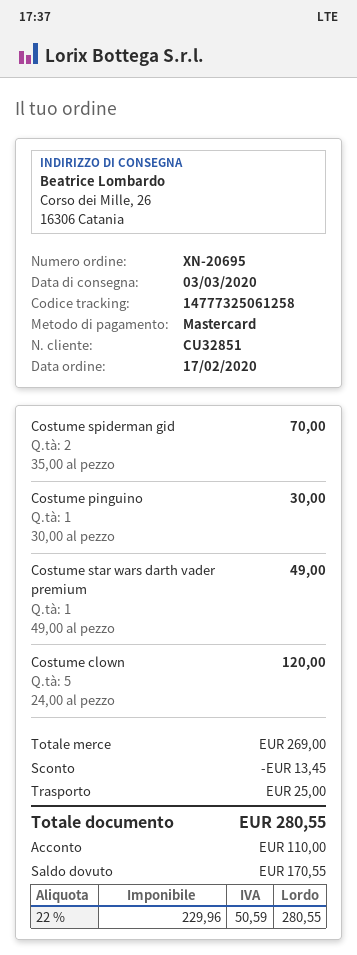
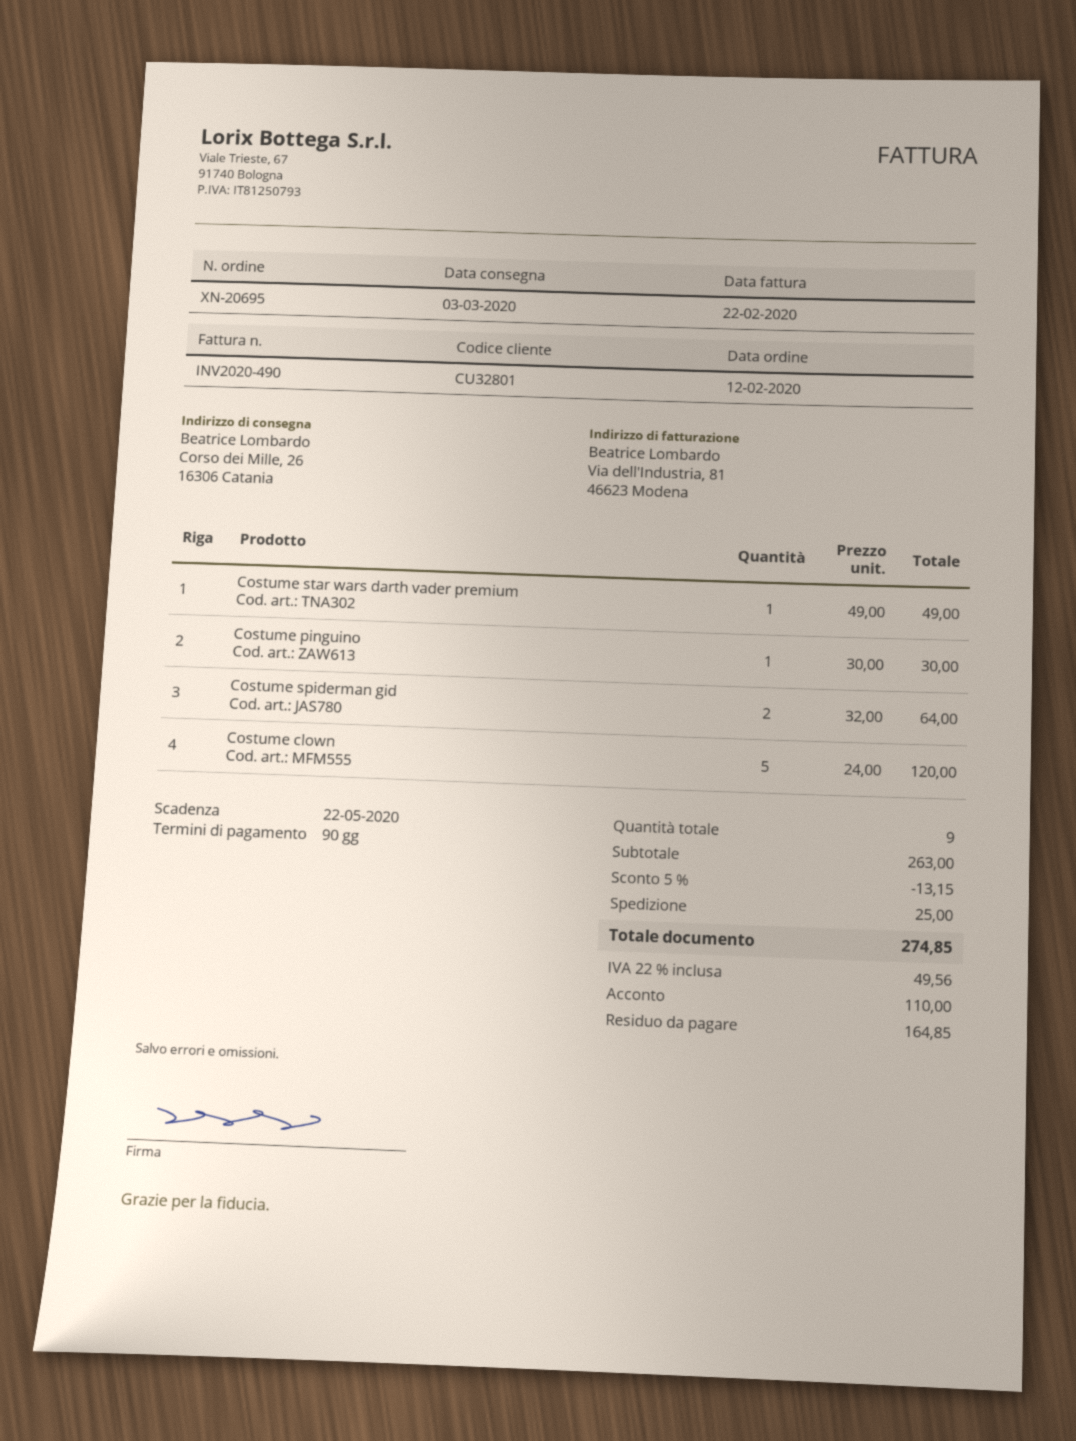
order date: 2020-02-17 -> 2020-02-12
customer number: CU32851 -> CU32801
Costume spiderman gid: 2 x 35.00 = 70.00 -> 2 x 32.00 = 64.00
subtotal: 269.00 -> 263.00
discount: 13.45 -> 13.15
tax: 22% = 50.59 -> 22% = 49.56
total: 280.55 -> 274.85
balance: 170.55 -> 164.85

